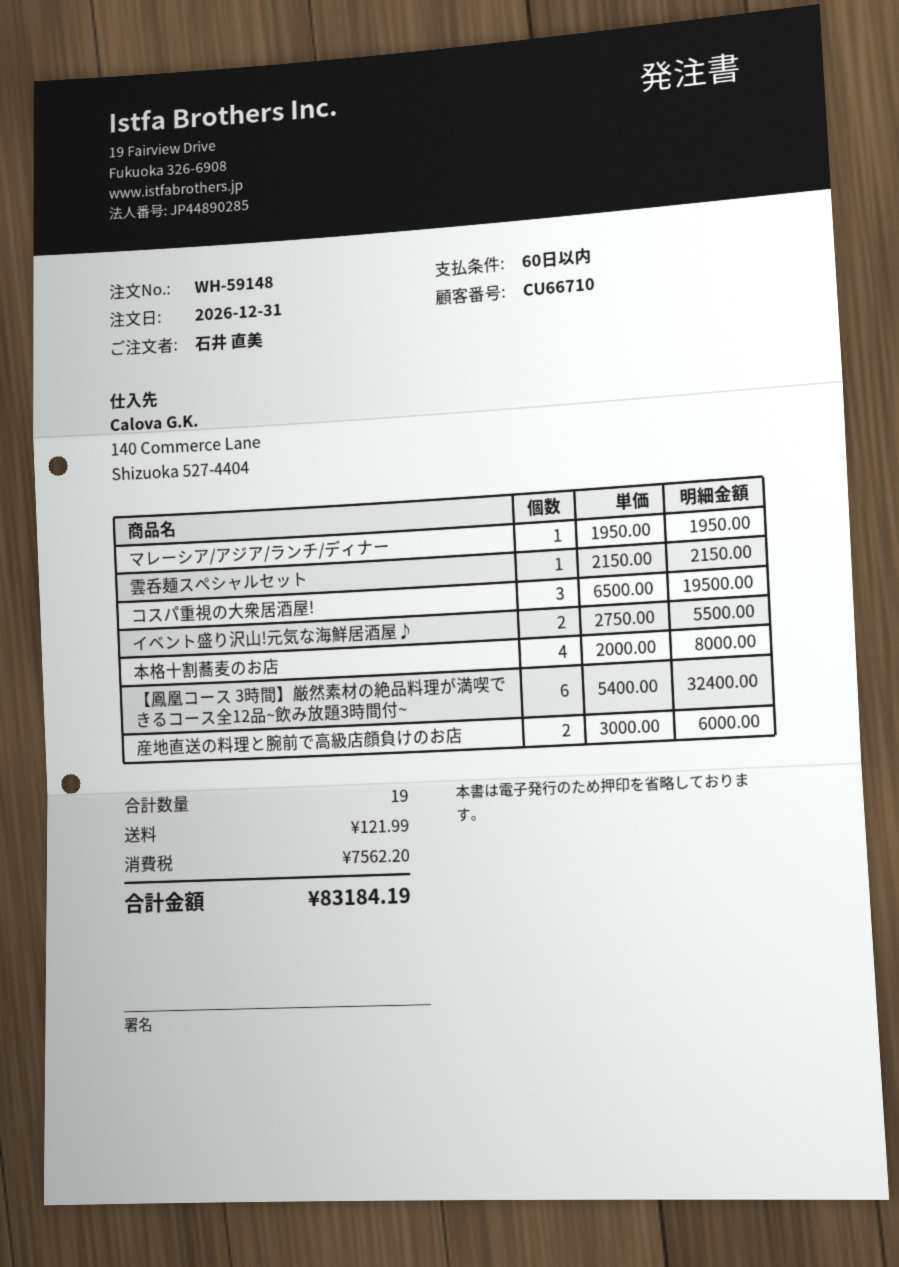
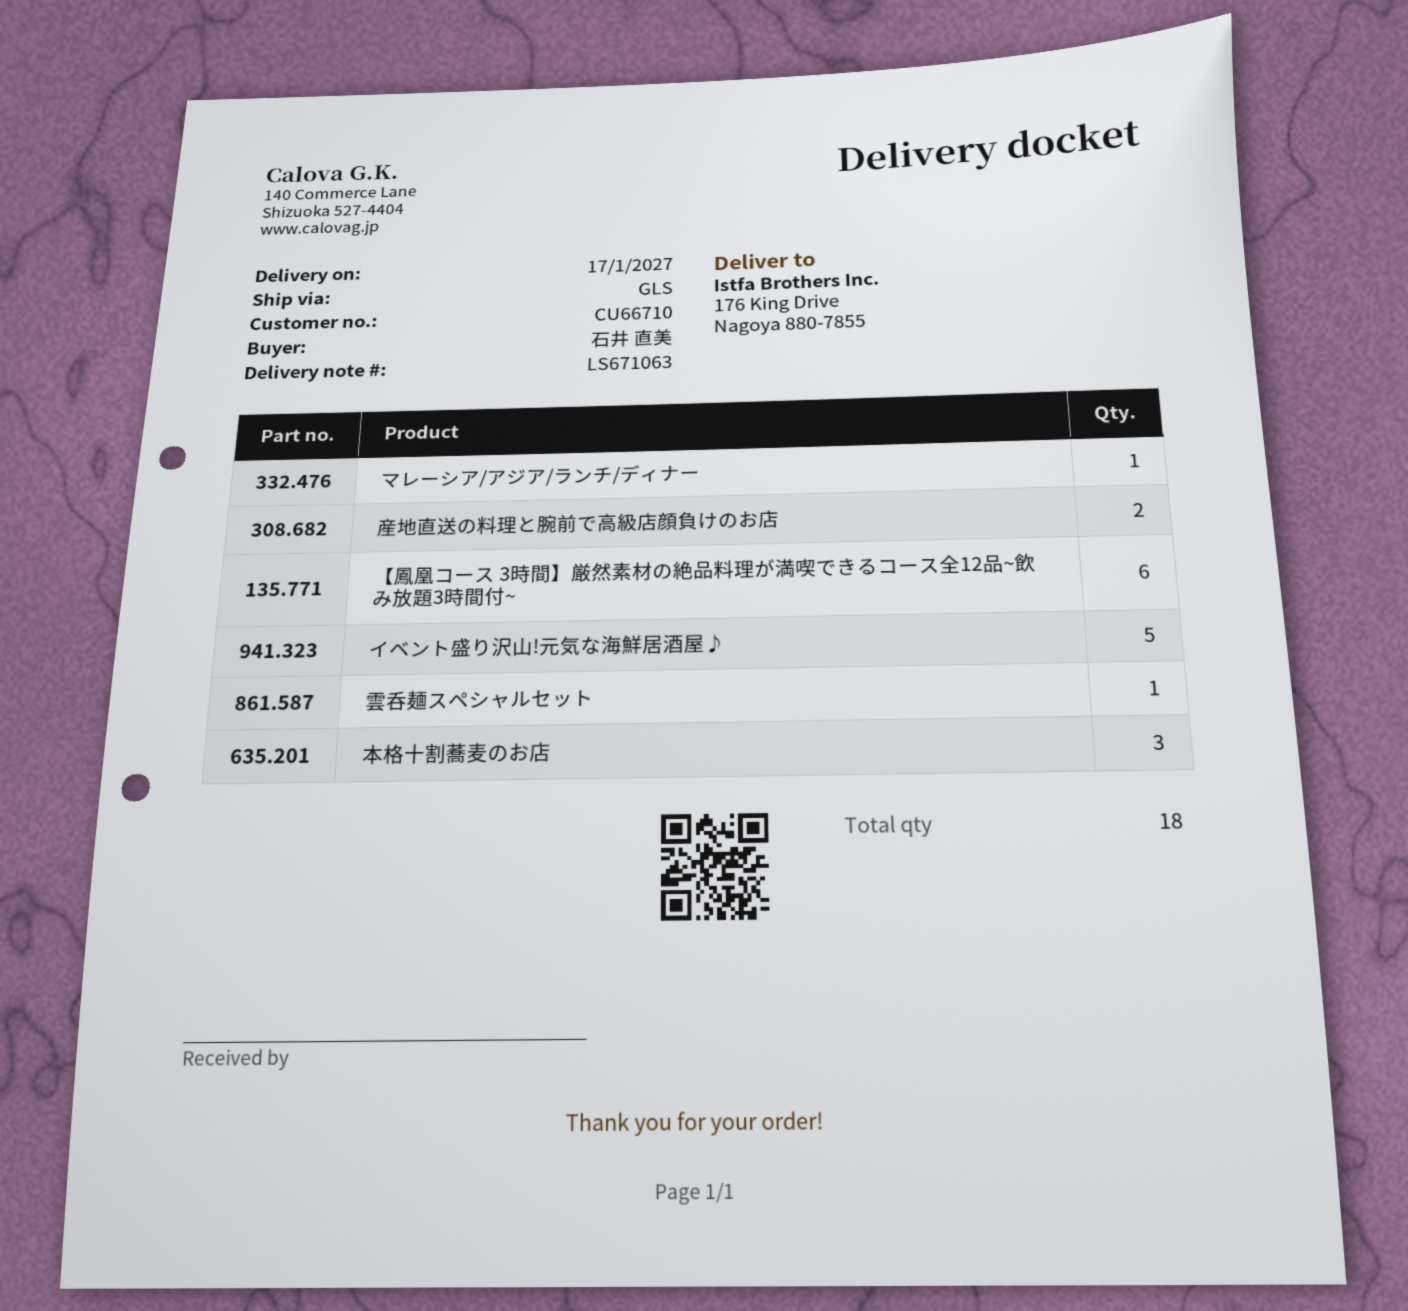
コスパ重視の大衆居酒屋!: 3 -> none
イベント盛り沢山!元気な海鮮居酒屋♪: 2 -> 5
本格十割蕎麦のお店: 4 -> 3
total quantity: 19 -> 18

